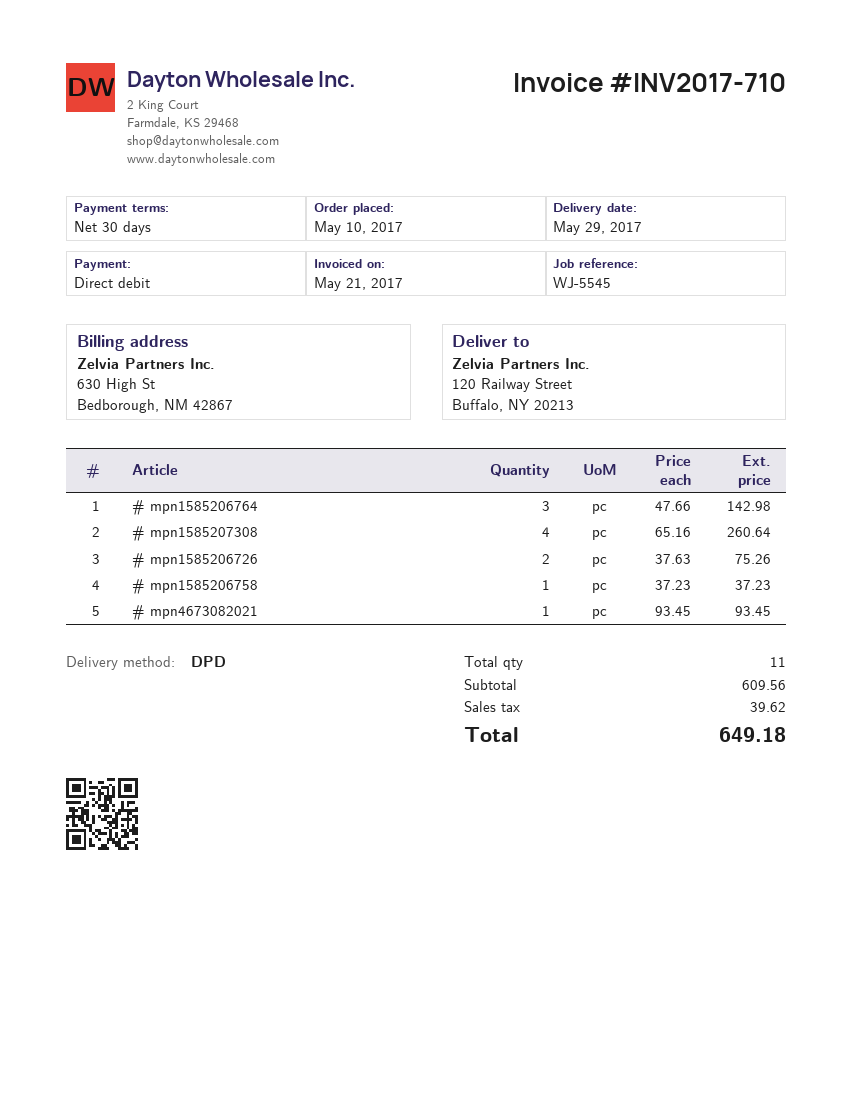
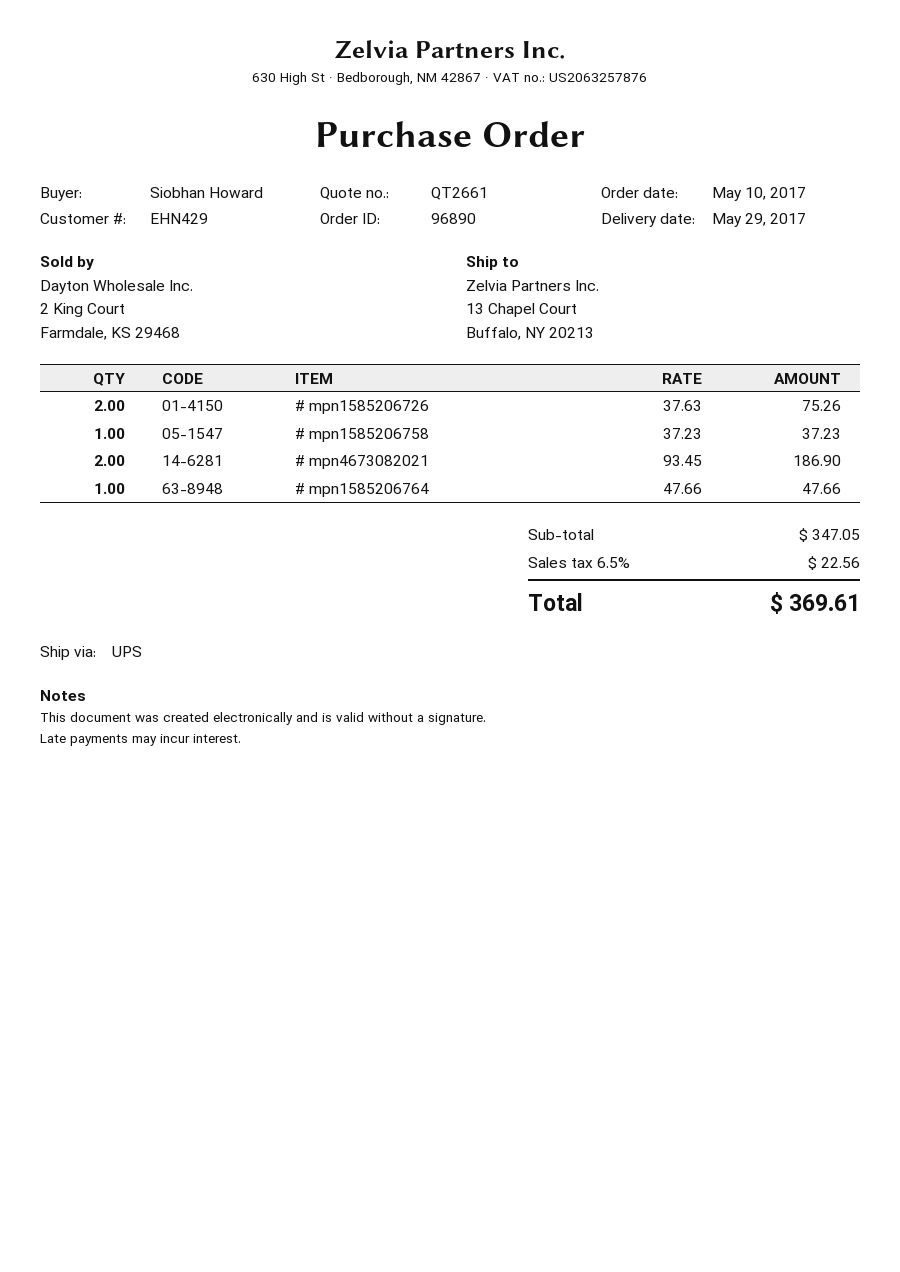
shipping method: DPD -> UPS
ship to: 120 Railway Street, Buffalo, NY 20213 -> 13 Chapel Court, Buffalo, NY 20213
# mpn1585206764: 3 x 47.66 = 142.98 -> 1 x 47.66 = 47.66
# mpn1585207308: 4 x 65.16 = 260.64 -> none
# mpn4673082021: 1 x 93.45 = 93.45 -> 2 x 93.45 = 186.90
subtotal: 609.56 -> 347.05
tax: 39.62 -> 22.56
total: 649.18 -> 369.61

